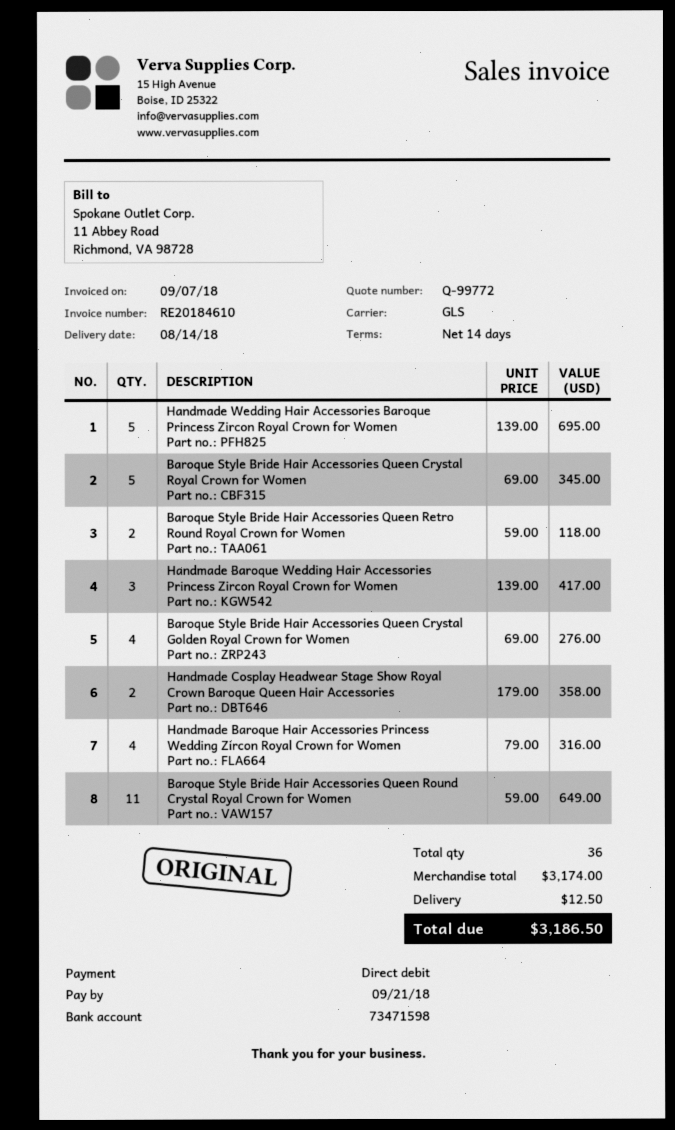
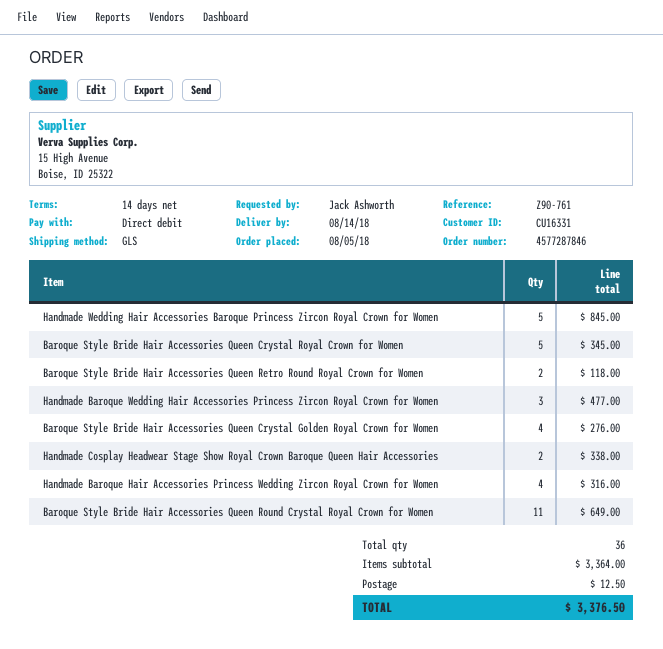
Handmade Wedding Hair Accessories Baroque Princess Zircon Royal Crown for Women: 5 for 695.00 -> 5 for 845.00
Handmade Baroque Wedding Hair Accessories Princess Zircon Royal Crown for Women: 3 for 417.00 -> 3 for 477.00
Handmade Cosplay Headwear Stage Show Royal Crown Baroque Queen Hair Accessories: 2 for 358.00 -> 2 for 338.00
subtotal: 3174.00 -> 3364.00
total: 3186.50 -> 3376.50

